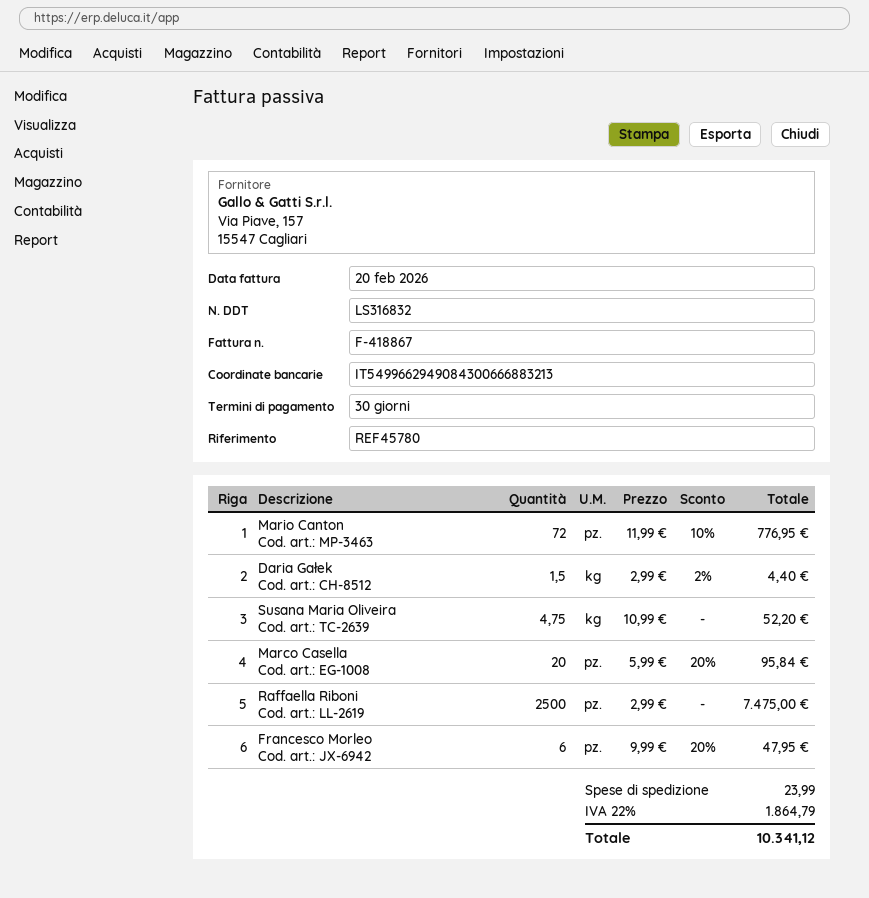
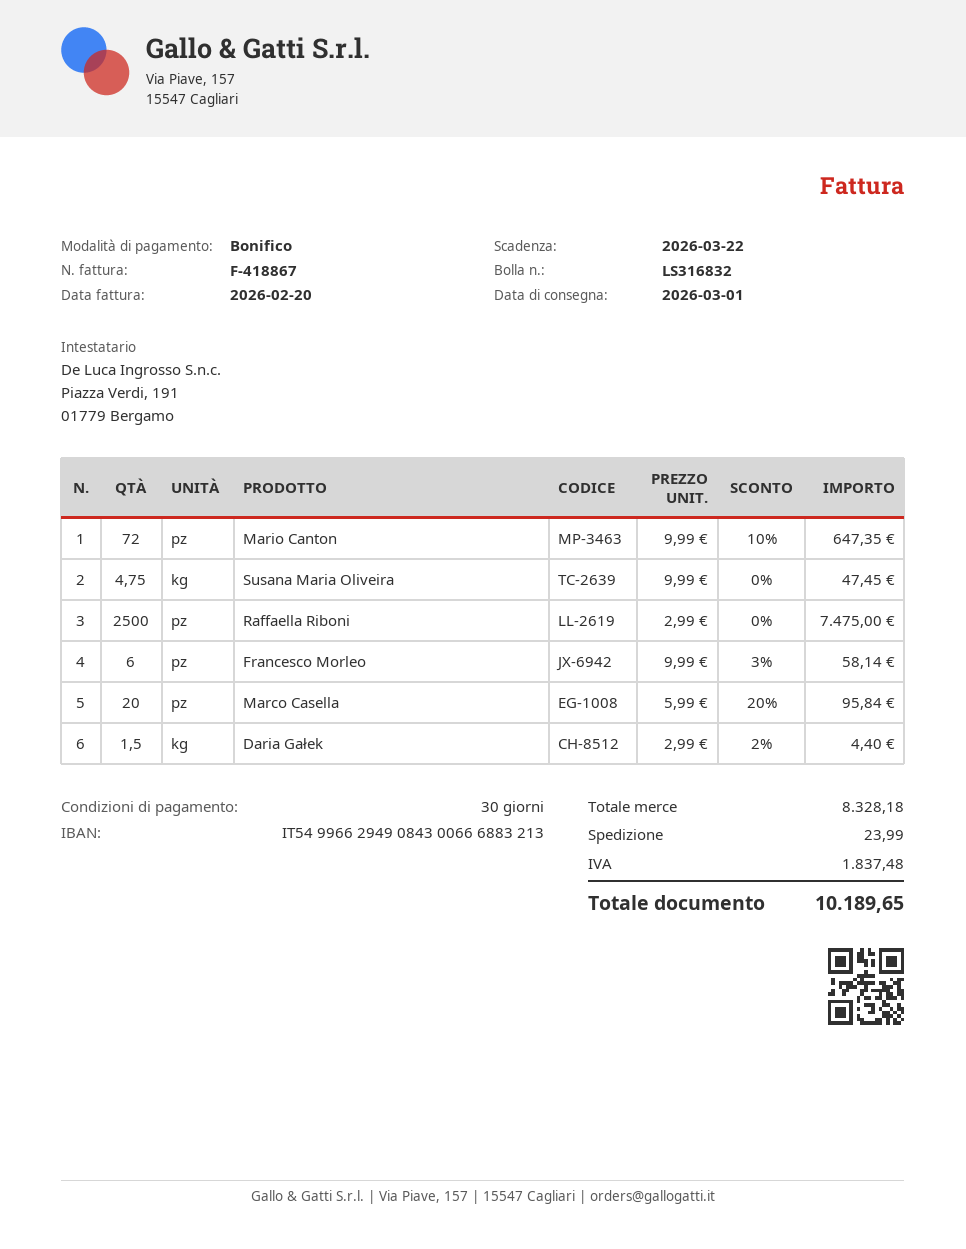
Mario Canton: 72 x 11.99 - 10% = 776.95 -> 72 x 9.99 - 10% = 647.35
Susana Maria Oliveira: 4.75 x 10.99 = 52.20 -> 4.75 x 9.99 = 47.45
Francesco Morleo: 6 x 9.99 - 20% = 47.95 -> 6 x 9.99 - 3% = 58.14
tax: 1864.79 -> 1837.48
total: 10341.12 -> 10189.65

